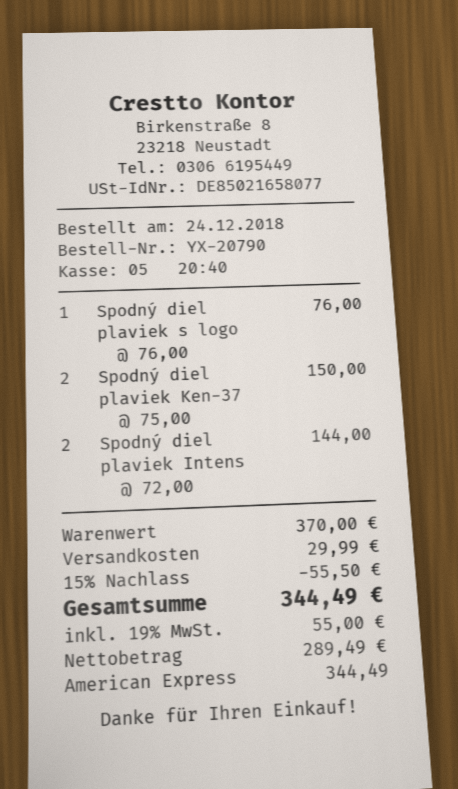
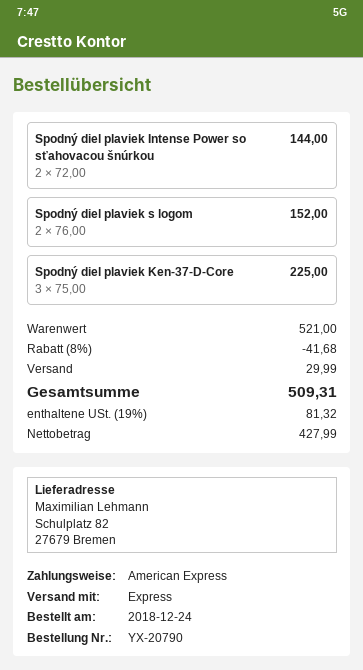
Spodný diel plaviek s logo: 1 x 76.00 = 76.00 -> 2 x 76.00 = 152.00
Spodný diel plaviek Ken-37: 2 x 75.00 = 150.00 -> 3 x 75.00 = 225.00
subtotal: 370.00 -> 521.00
discount: 15% = 55.50 -> 8% = 41.68
net: 289.49 -> 427.99
tax: 19% = 55.00 -> 19% = 81.32
total: 344.49 -> 509.31

